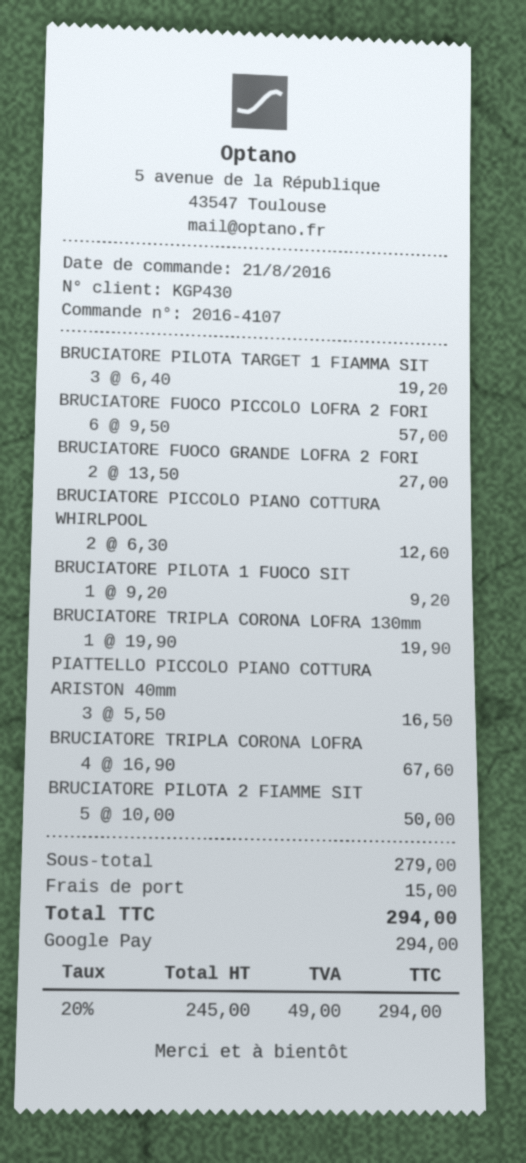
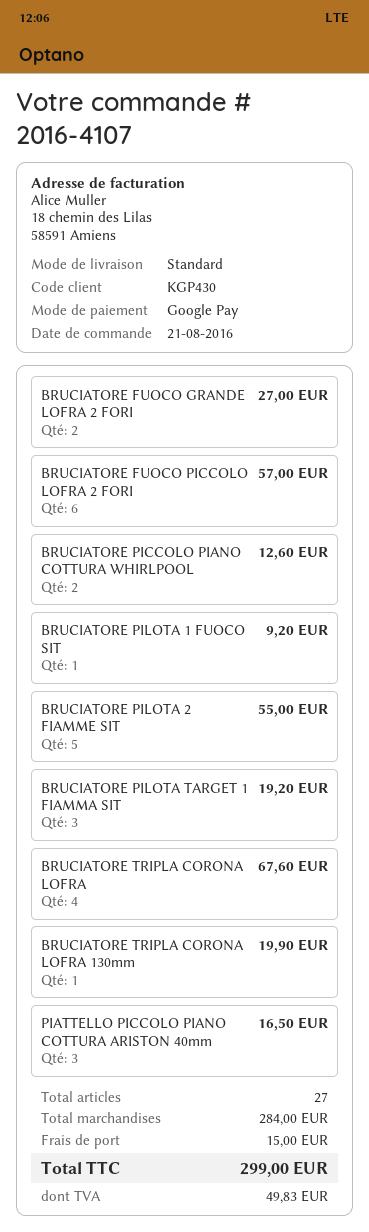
BRUCIATORE PILOTA 2 FIAMME SIT: 5 for 50.00 -> 5 for 55.00
subtotal: 279.00 -> 284.00
tax: 49.00 -> 49.83
total: 294.00 -> 299.00

